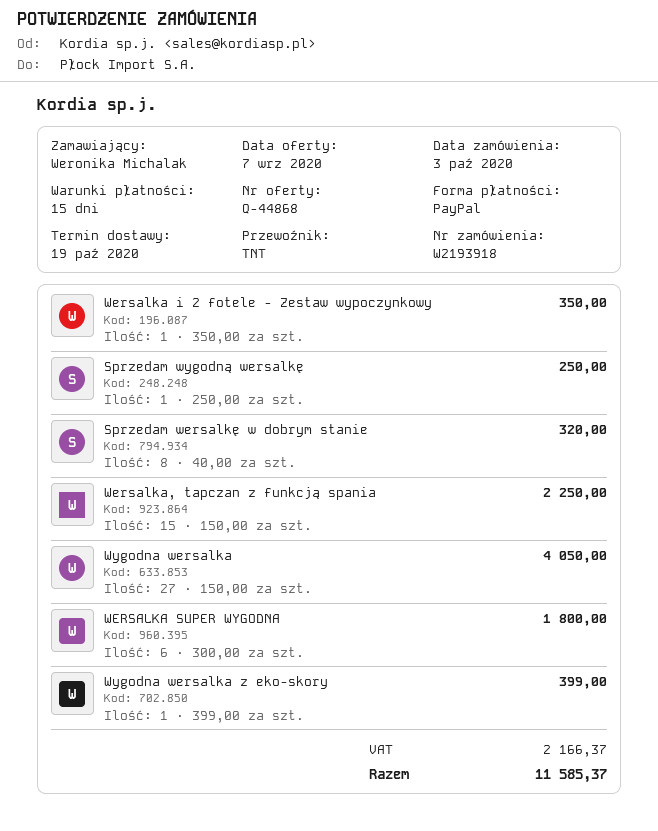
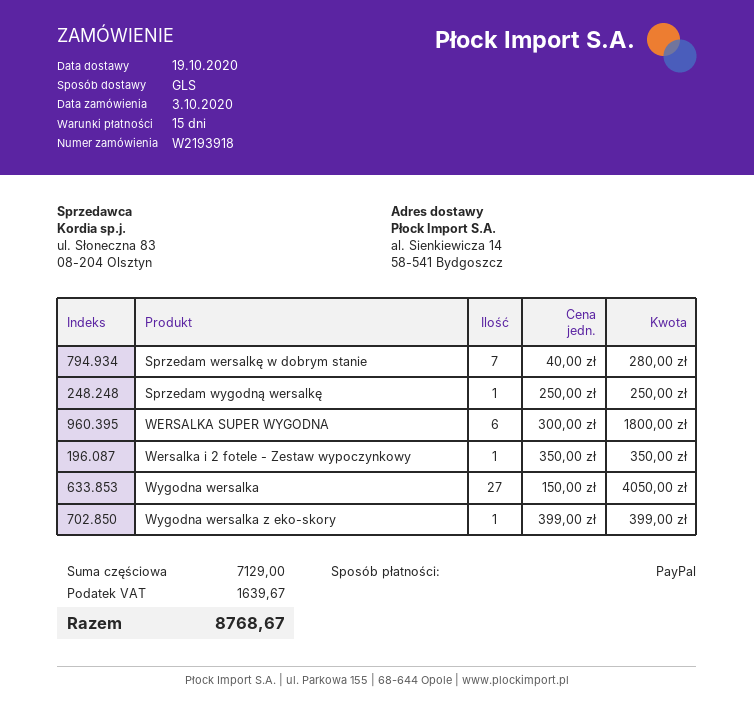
shipping method: TNT -> GLS
Sprzedam wersalkę w dobrym stanie: 8 x 40.00 = 320.00 -> 7 x 40.00 = 280.00
Wersalka, tapczan z funkcją spania: 15 x 150.00 = 2250.00 -> none
tax: 2166.37 -> 1639.67
total: 11585.37 -> 8768.67

